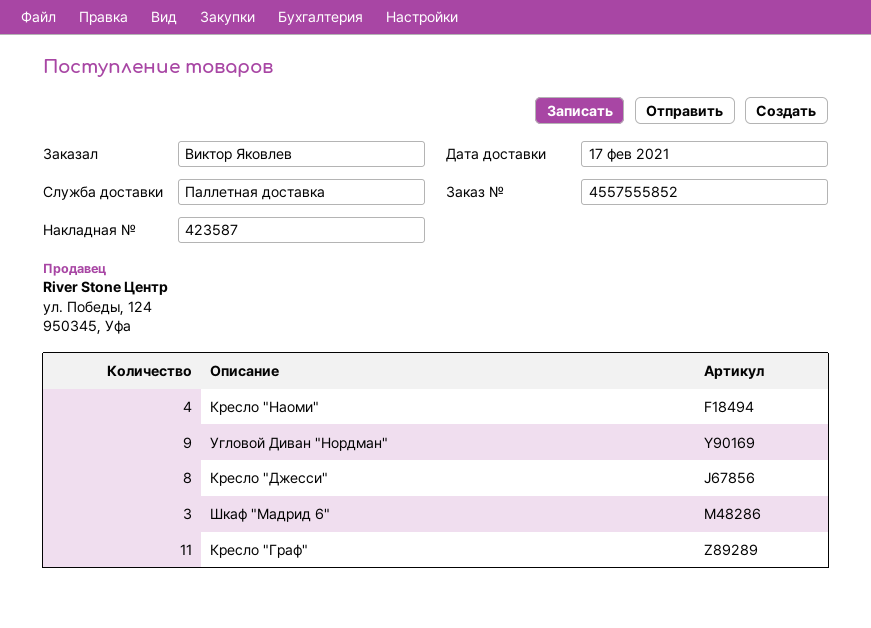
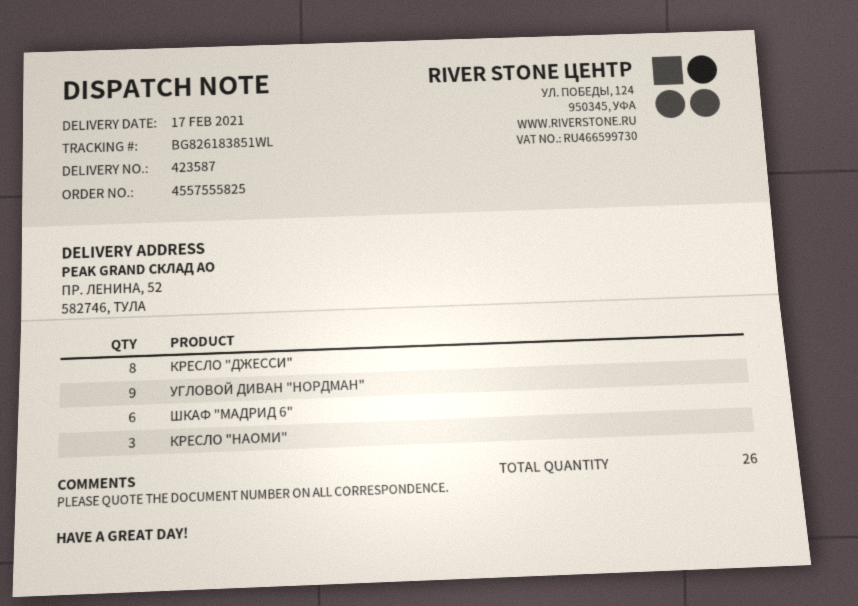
order number: 4557555852 -> 4557555825
Кресло "Наоми": 4 -> 3
Шкаф "Мадрид 6": 3 -> 6
Кресло "Граф": 11 -> none

